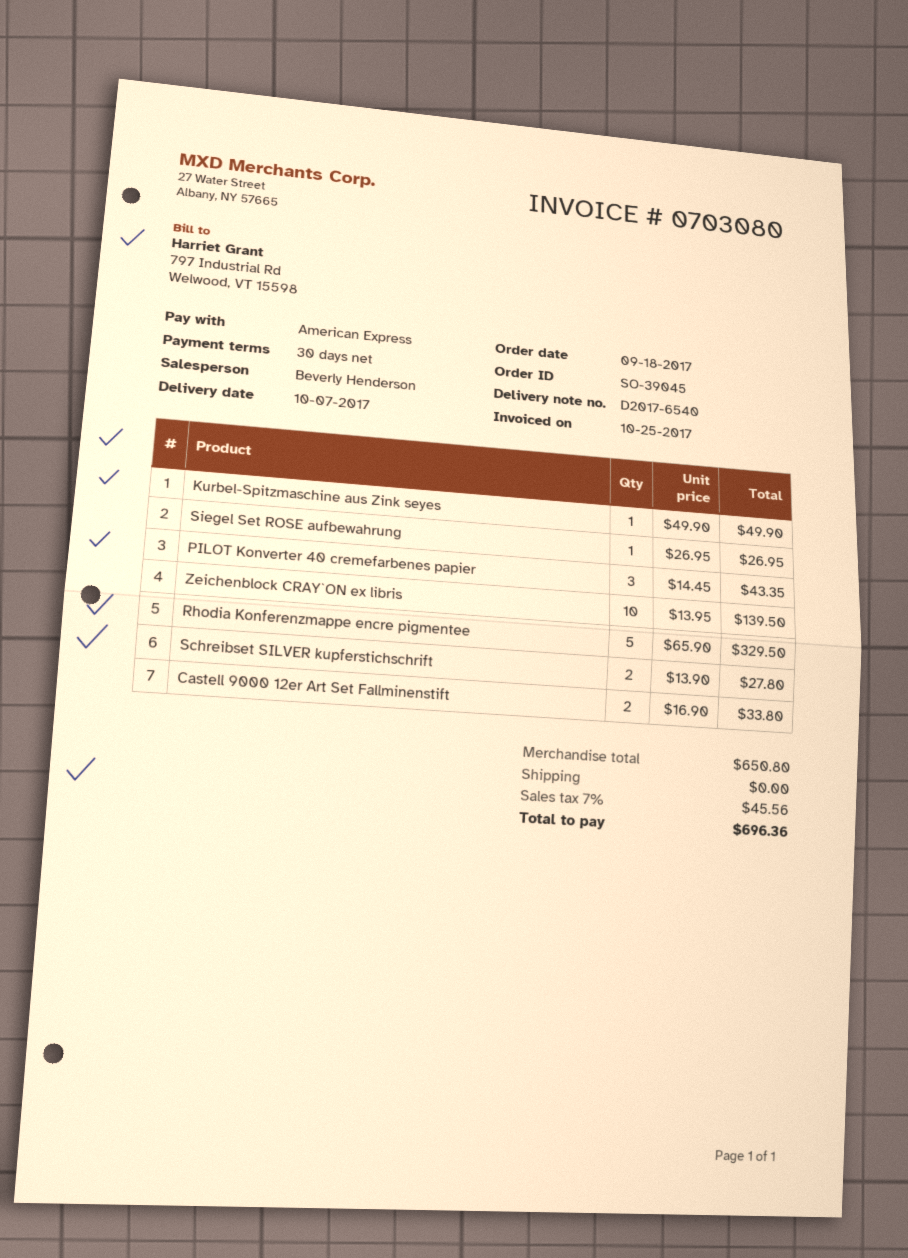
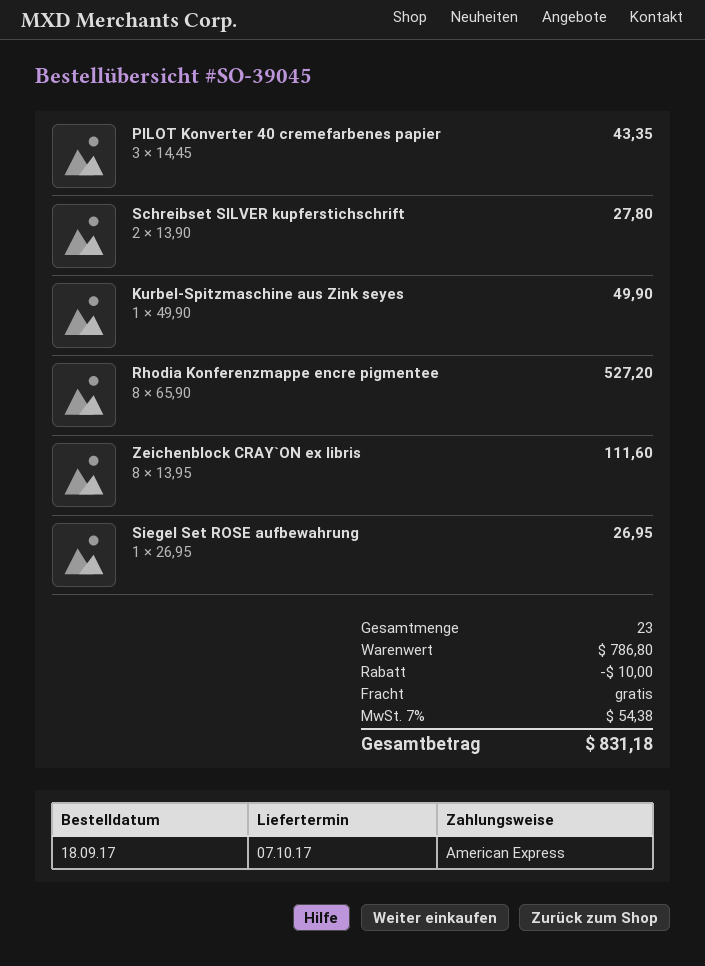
Zeichenblock CRAY`ON ex libris: 10 x 13.95 = 139.50 -> 8 x 13.95 = 111.60
Rhodia Konferenzmappe encre pigmentee: 5 x 65.90 = 329.50 -> 8 x 65.90 = 527.20
Castell 9000 12er Art Set Fallminenstift: 2 x 16.90 = 33.80 -> none
subtotal: 650.80 -> 786.80
discount: none -> 10.00
tax: 7% = 45.56 -> 7% = 54.38
total: 696.36 -> 831.18

